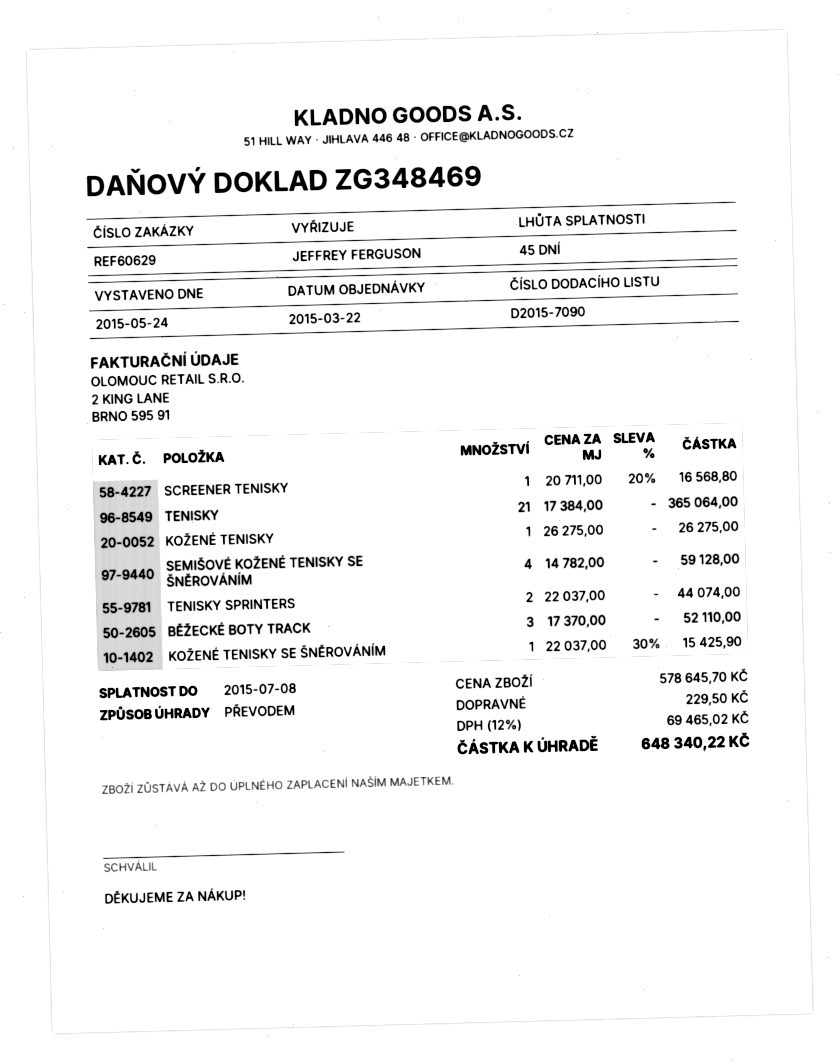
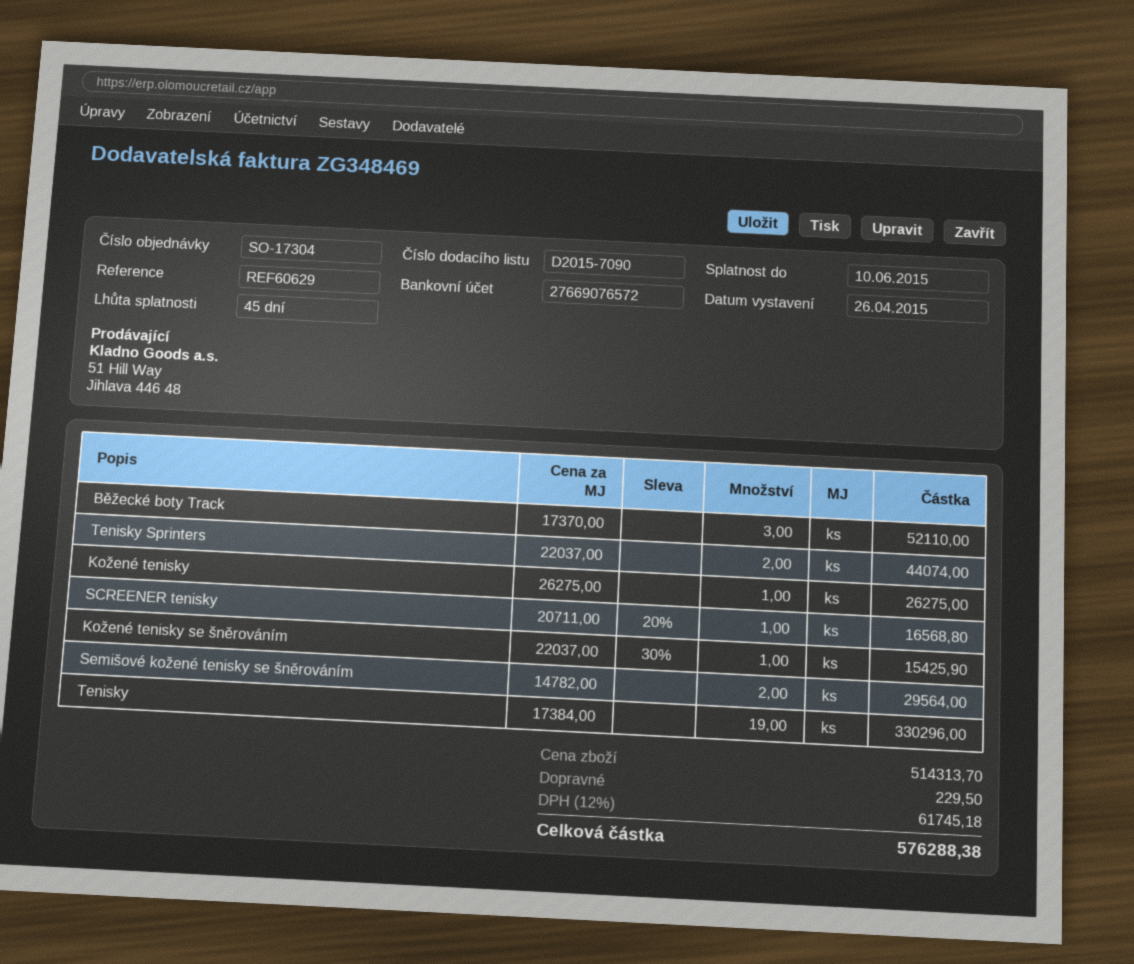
invoice date: 2015-05-24 -> 2015-04-26
due date: 2015-07-08 -> 2015-06-10
TENISKY: 21 x 17384.00 = 365064.00 -> 19 x 17384.00 = 330296.00
SEMIŠOVÉ KOŽENÉ TENISKY SE ŠNĚROVÁNÍM: 4 x 14782.00 = 59128.00 -> 2 x 14782.00 = 29564.00
subtotal: 578645.70 -> 514313.70
tax: 12% = 69465.02 -> 12% = 61745.18
total: 648340.22 -> 576288.38

